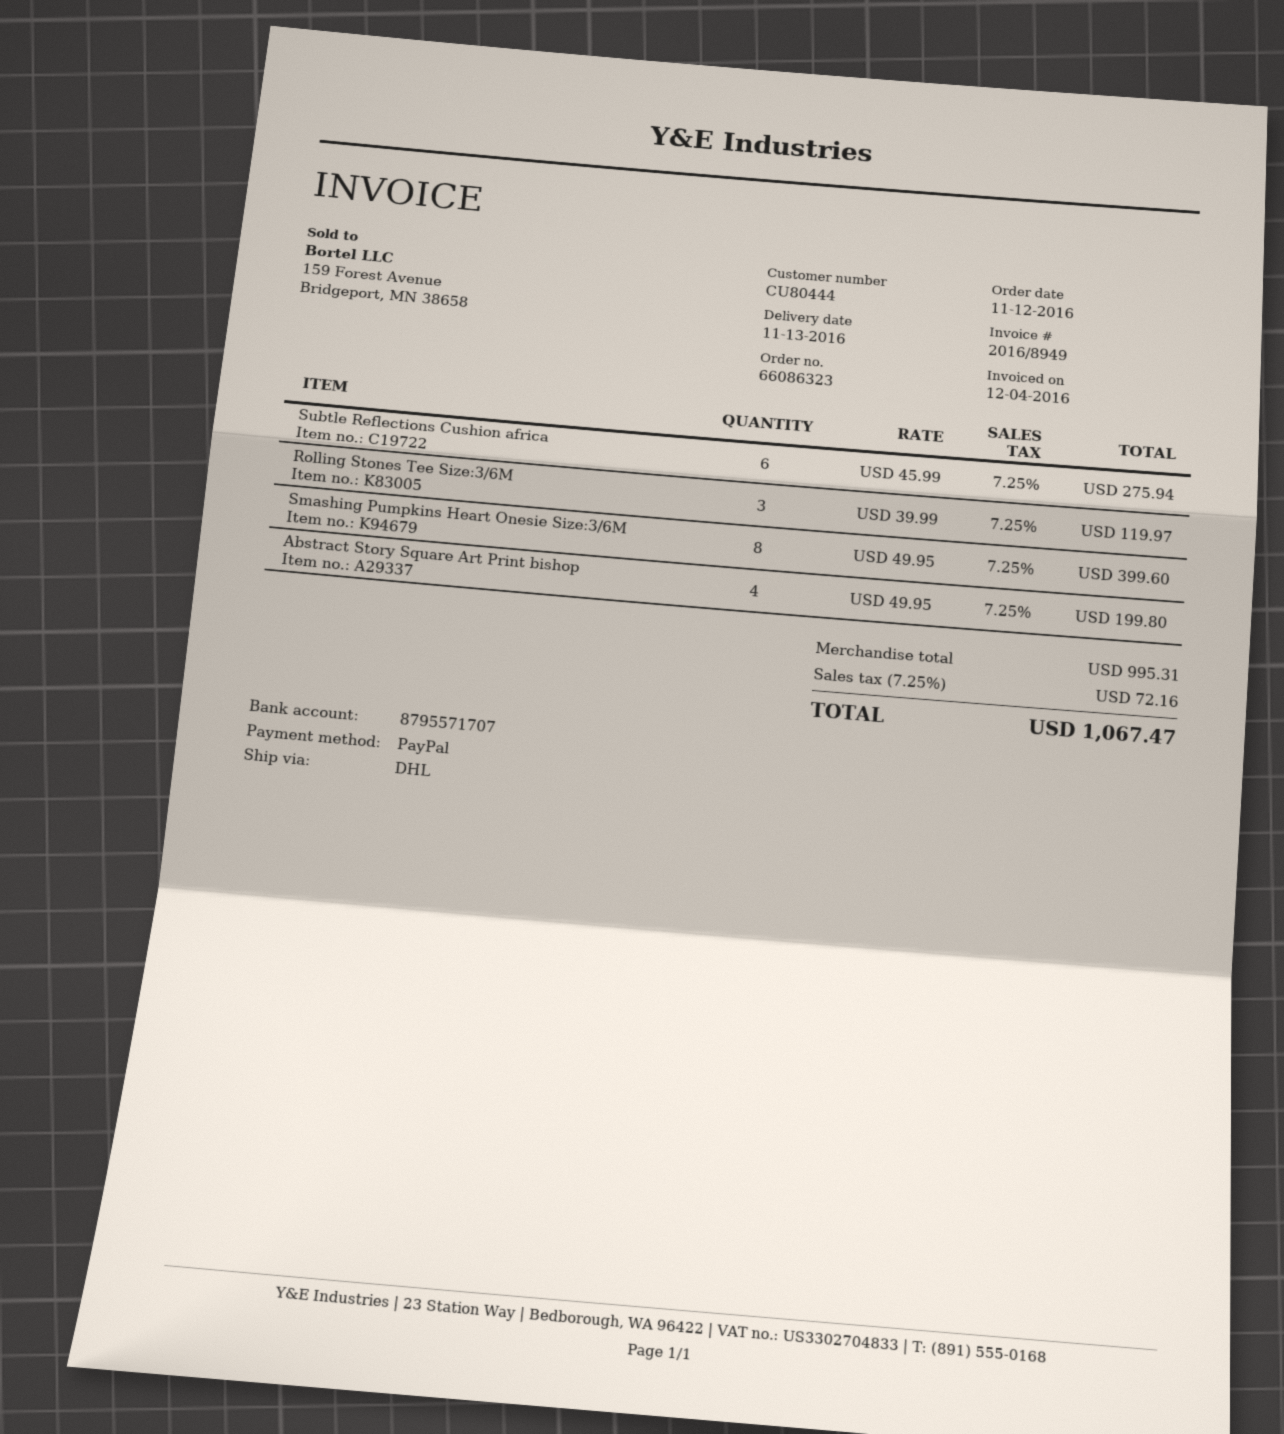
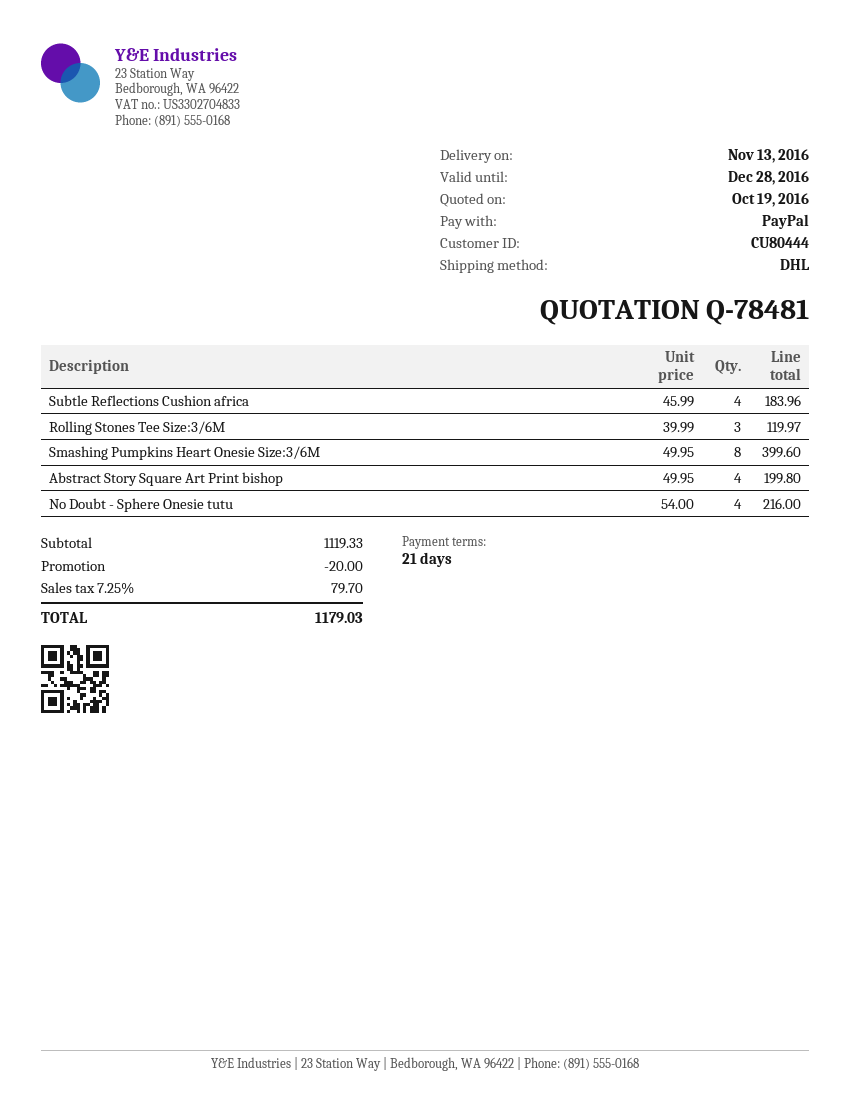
Subtle Reflections Cushion africa: 6 x 45.99 = 275.94 -> 4 x 45.99 = 183.96
No Doubt - Sphere Onesie tutu: none -> 4 x 54.00 = 216.00
subtotal: 995.31 -> 1119.33
discount: none -> 20.00
tax: 7.25% = 72.16 -> 7.25% = 79.70
total: 1067.47 -> 1179.03

